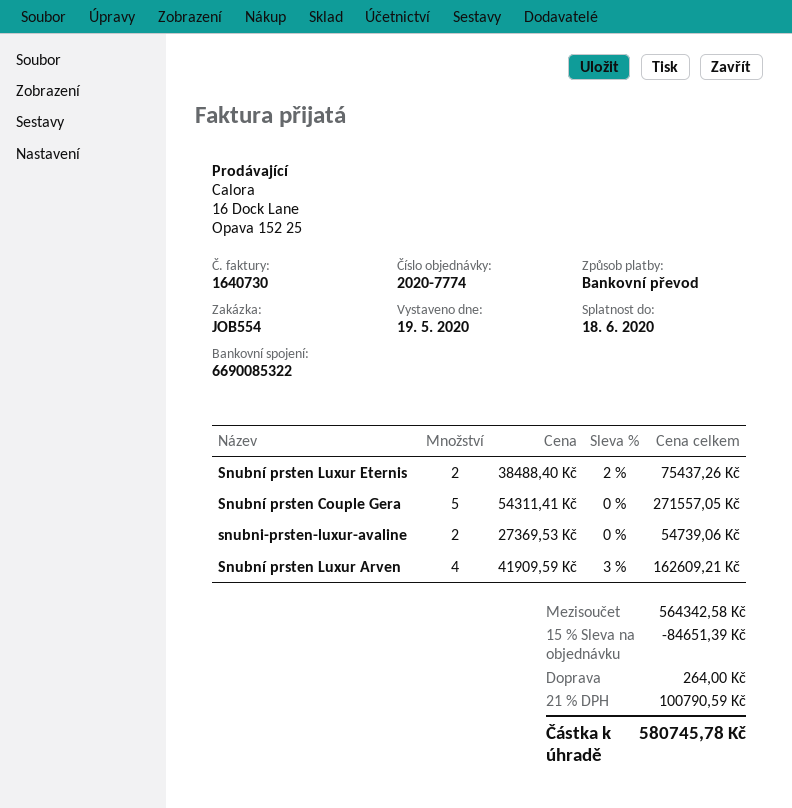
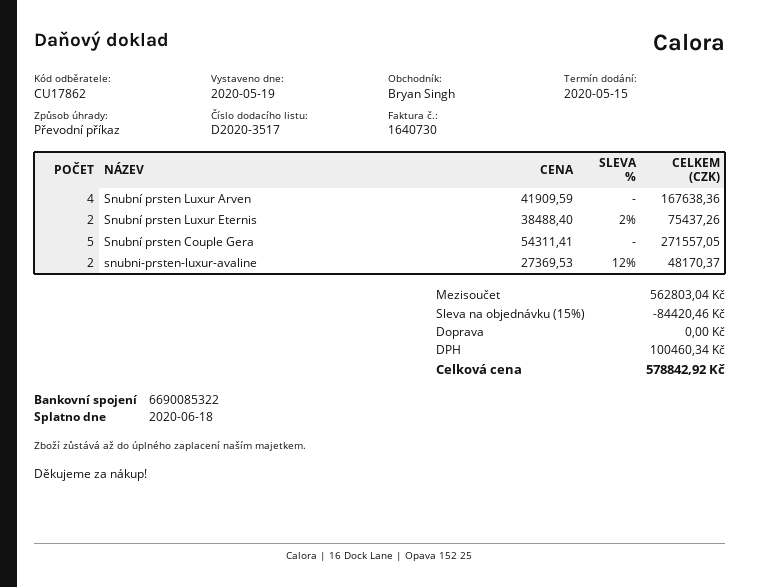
snubni-prsten-luxur-avaline: 2 x 27369.53 = 54739.06 -> 2 x 27369.53 - 12% = 48170.37
Snubní prsten Luxur Arven: 4 x 41909.59 - 3% = 162609.21 -> 4 x 41909.59 = 167638.36
subtotal: 564342.58 -> 562803.04
discount: 15% = 84651.39 -> 15% = 84420.46
shipping: 264.00 -> 0.00
tax: 100790.59 -> 100460.34
total: 580745.78 -> 578842.92

